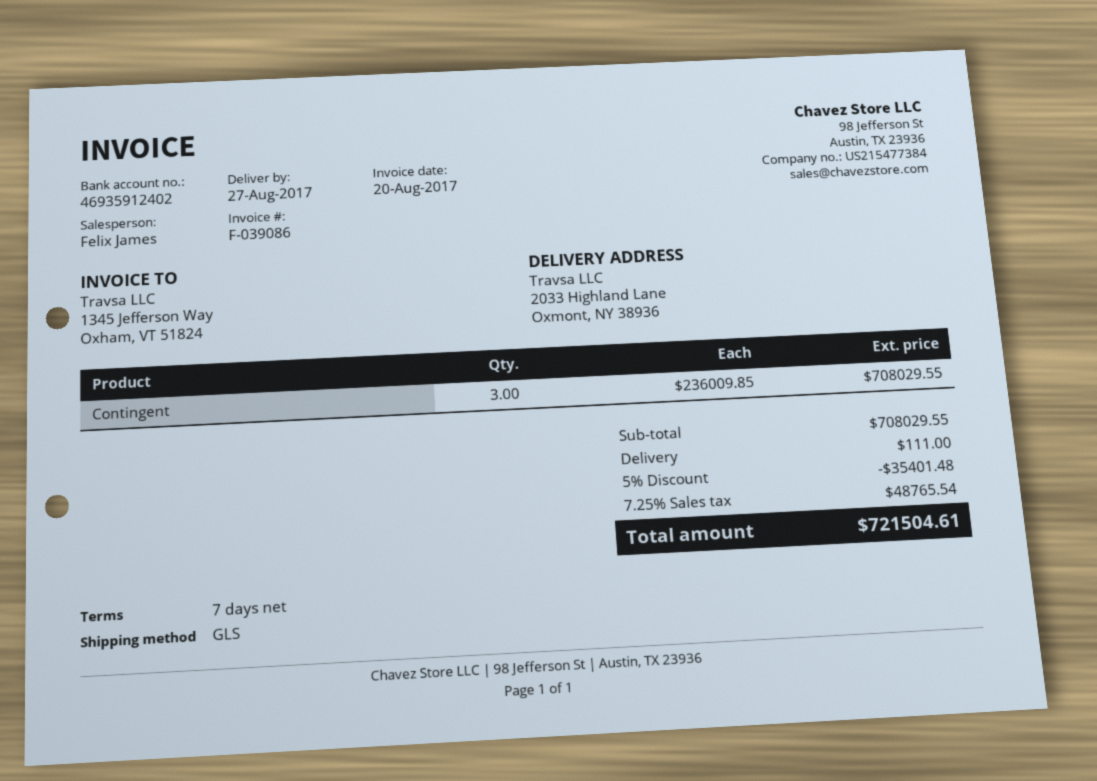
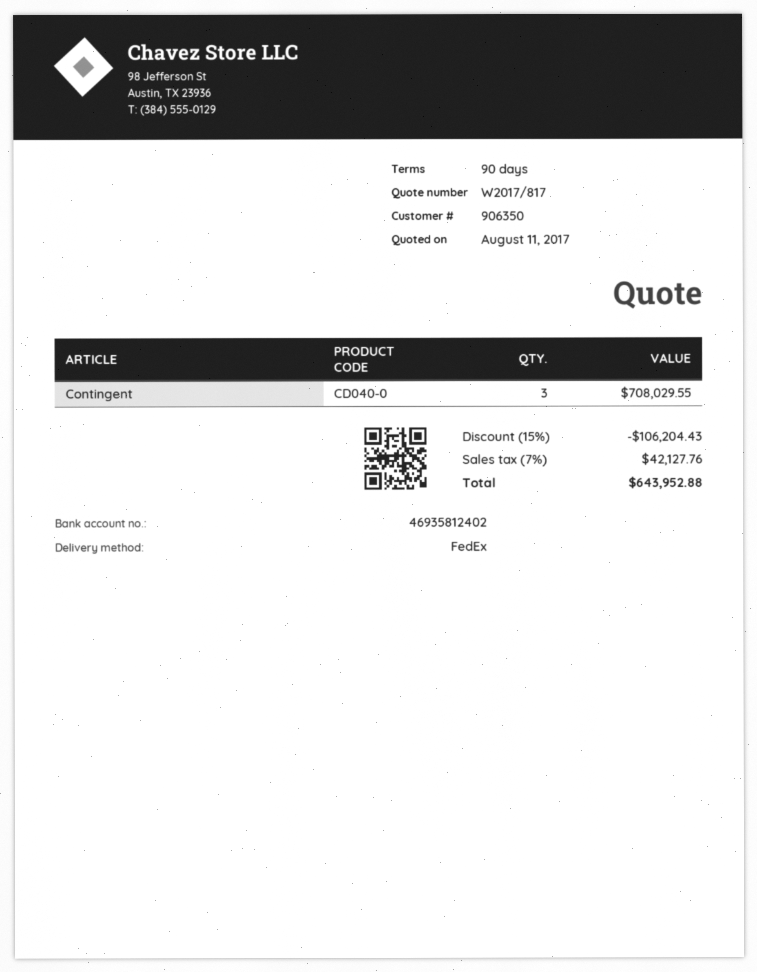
payment terms: 7 days -> 90 days
bank account: 46935912402 -> 46935812402
shipping method: GLS -> FedEx
discount: 5% = 35401.48 -> 15% = 106204.43
shipping: 111.00 -> none
tax: 7.25% = 48765.54 -> 7% = 42127.76
total: 721504.61 -> 643952.88

